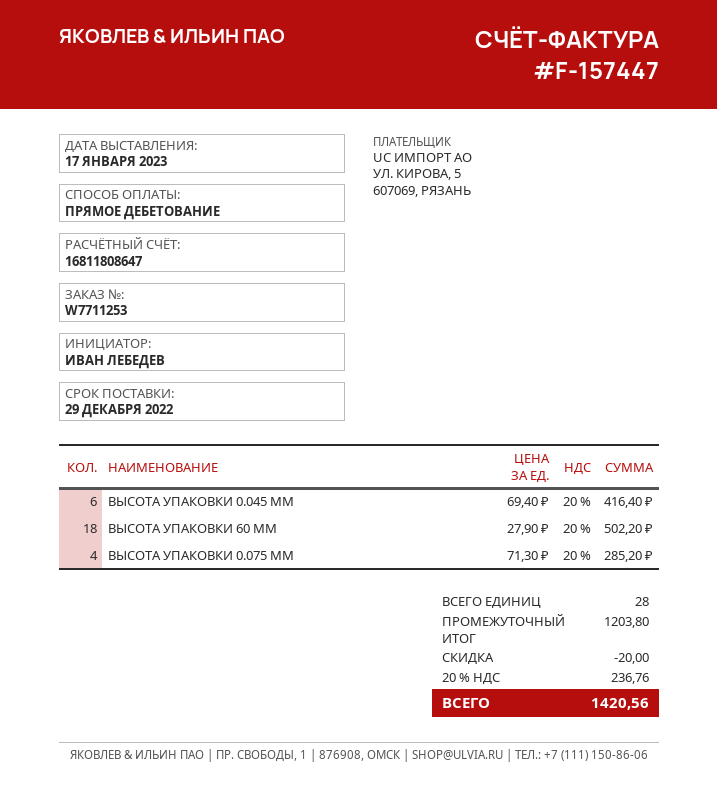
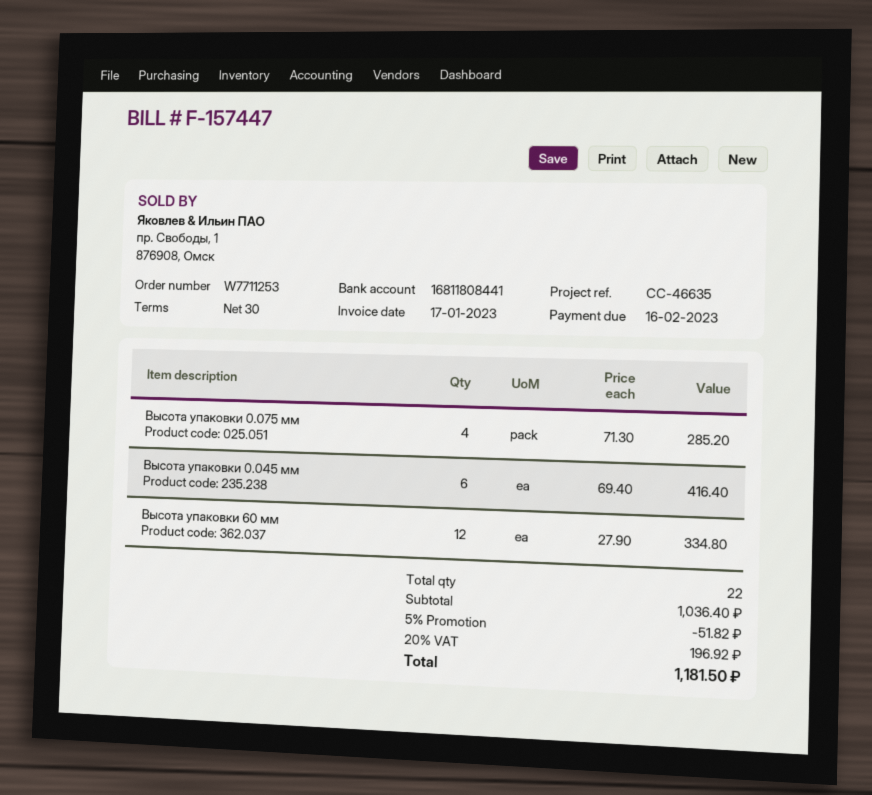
bank account: 16811808647 -> 16811808441
ВЫСОТА УПАКОВКИ 60 ММ: 18 x 27.90 = 502.20 -> 12 x 27.90 = 334.80
total quantity: 28 -> 22
subtotal: 1203.80 -> 1036.40
discount: 20.00 -> 51.82
tax: 20% = 236.76 -> 20% = 196.92
total: 1420.56 -> 1181.50

